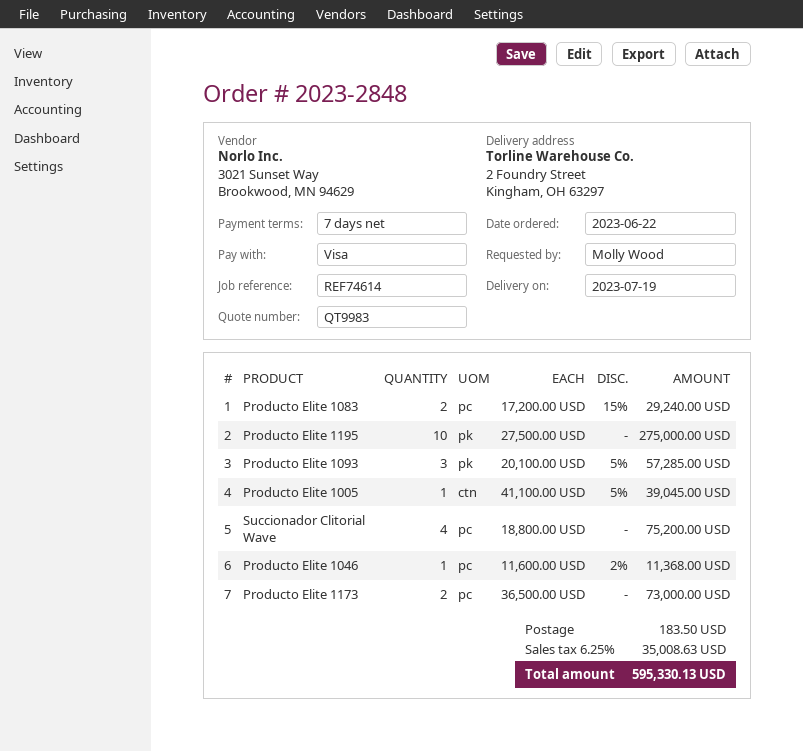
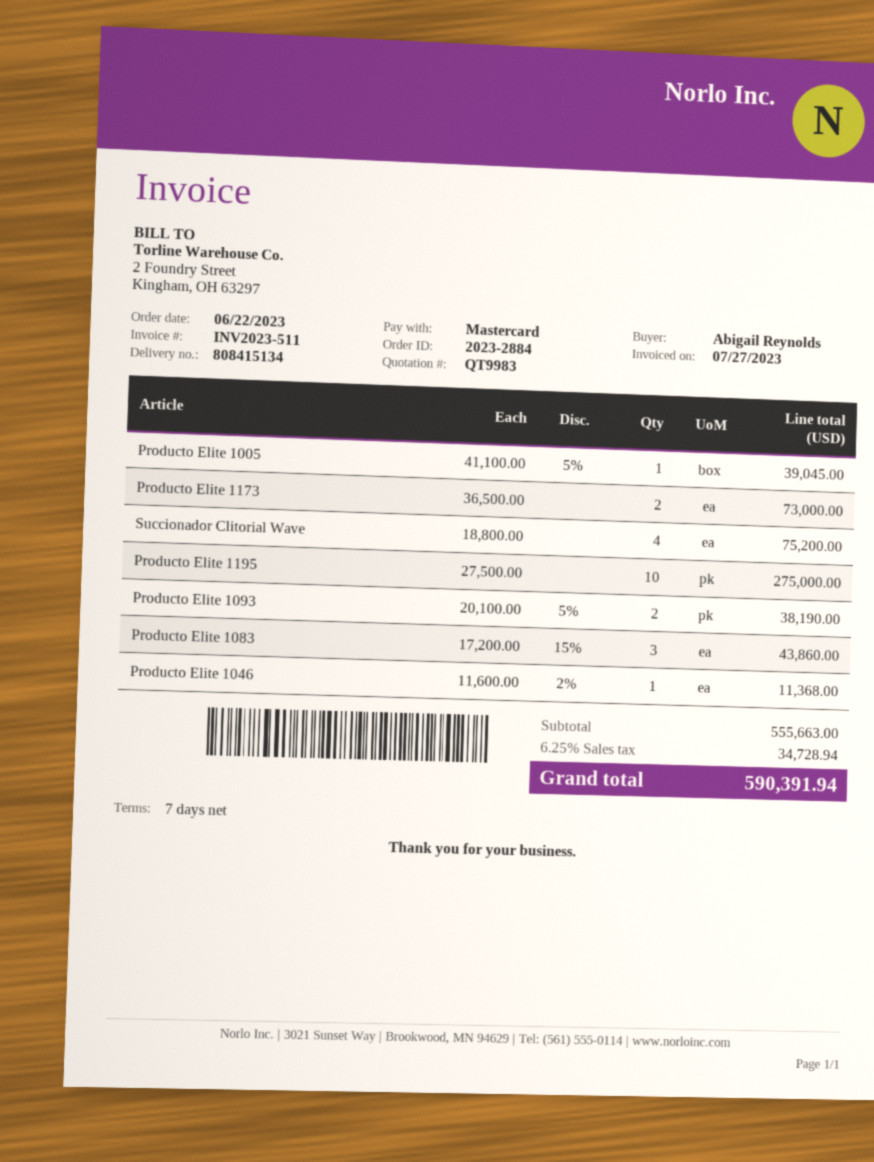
order number: 2023-2848 -> 2023-2884
ordered by: Molly Wood -> Abigail Reynolds
payment method: Visa -> Mastercard
Producto Elite 1083: 2 x 17200.00 - 15% = 29240.00 -> 3 x 17200.00 - 15% = 43860.00
Producto Elite 1093: 3 x 20100.00 - 5% = 57285.00 -> 2 x 20100.00 - 5% = 38190.00
shipping: 183.50 -> none
tax: 6.25% = 35008.63 -> 6.25% = 34728.94
total: 595330.13 -> 590391.94

